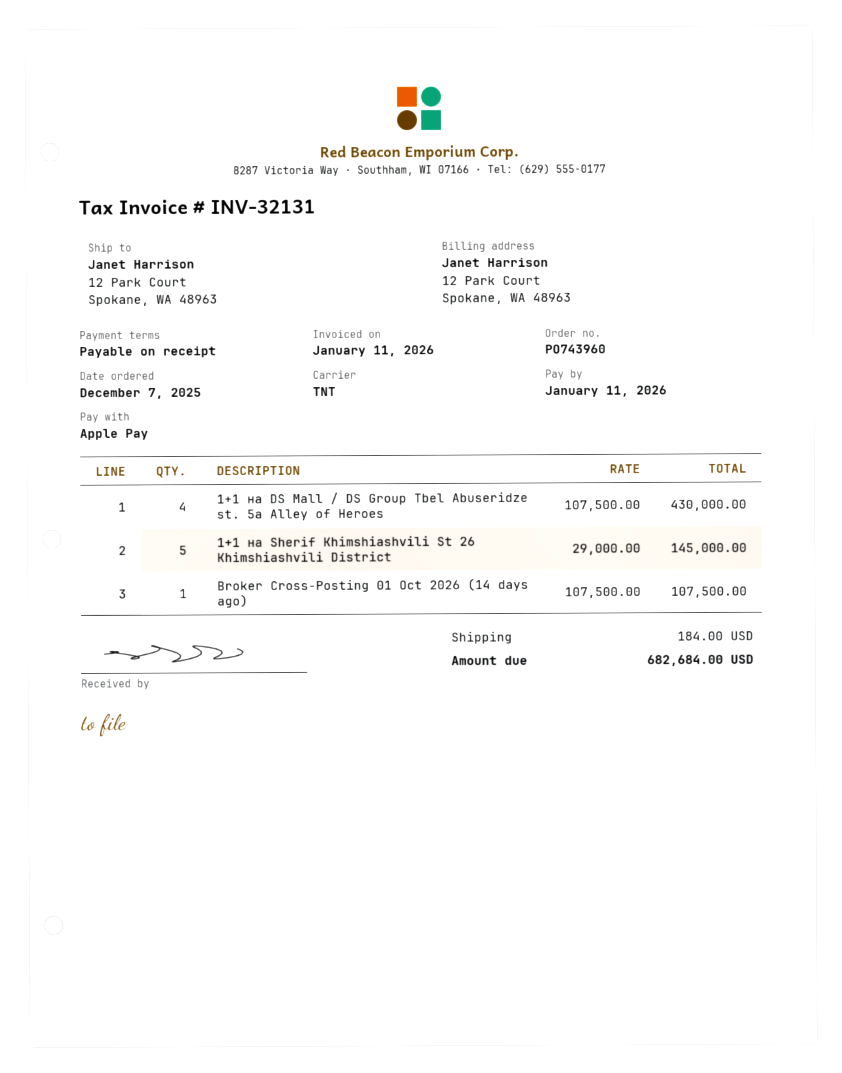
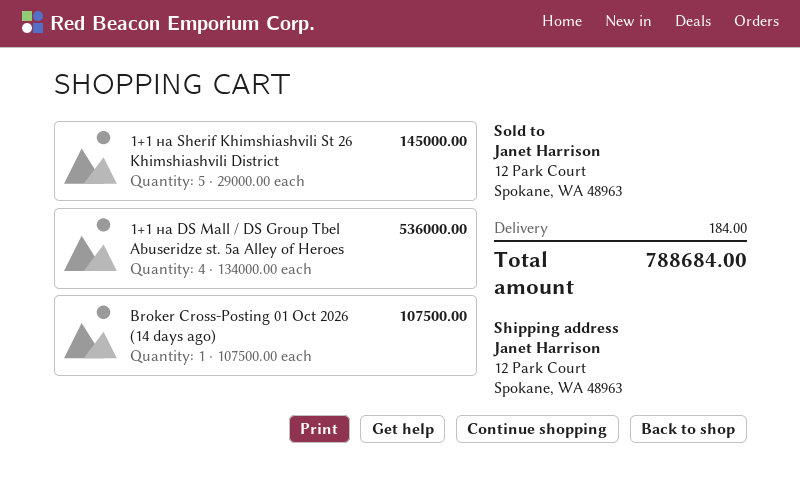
1+1 на DS Mall / DS Group Tbel Abuseridze st. 5a Alley of Heroes: 4 x 107500.00 = 430000.00 -> 4 x 134000.00 = 536000.00
total: 682684.00 -> 788684.00

